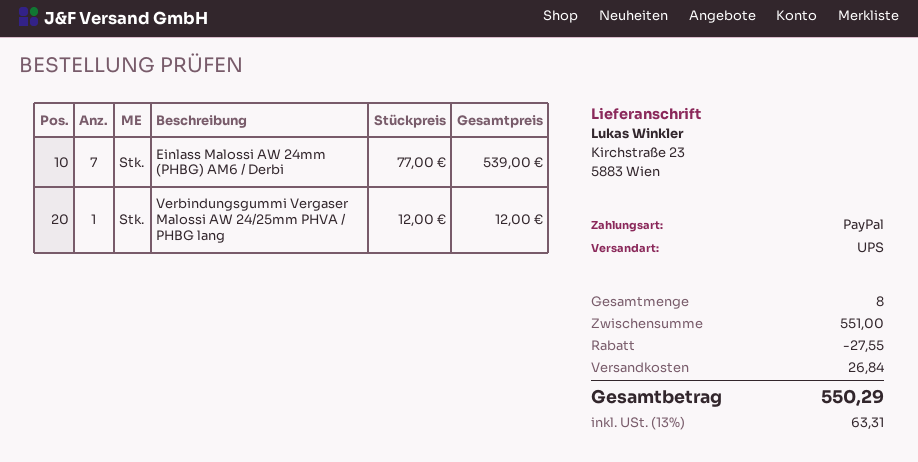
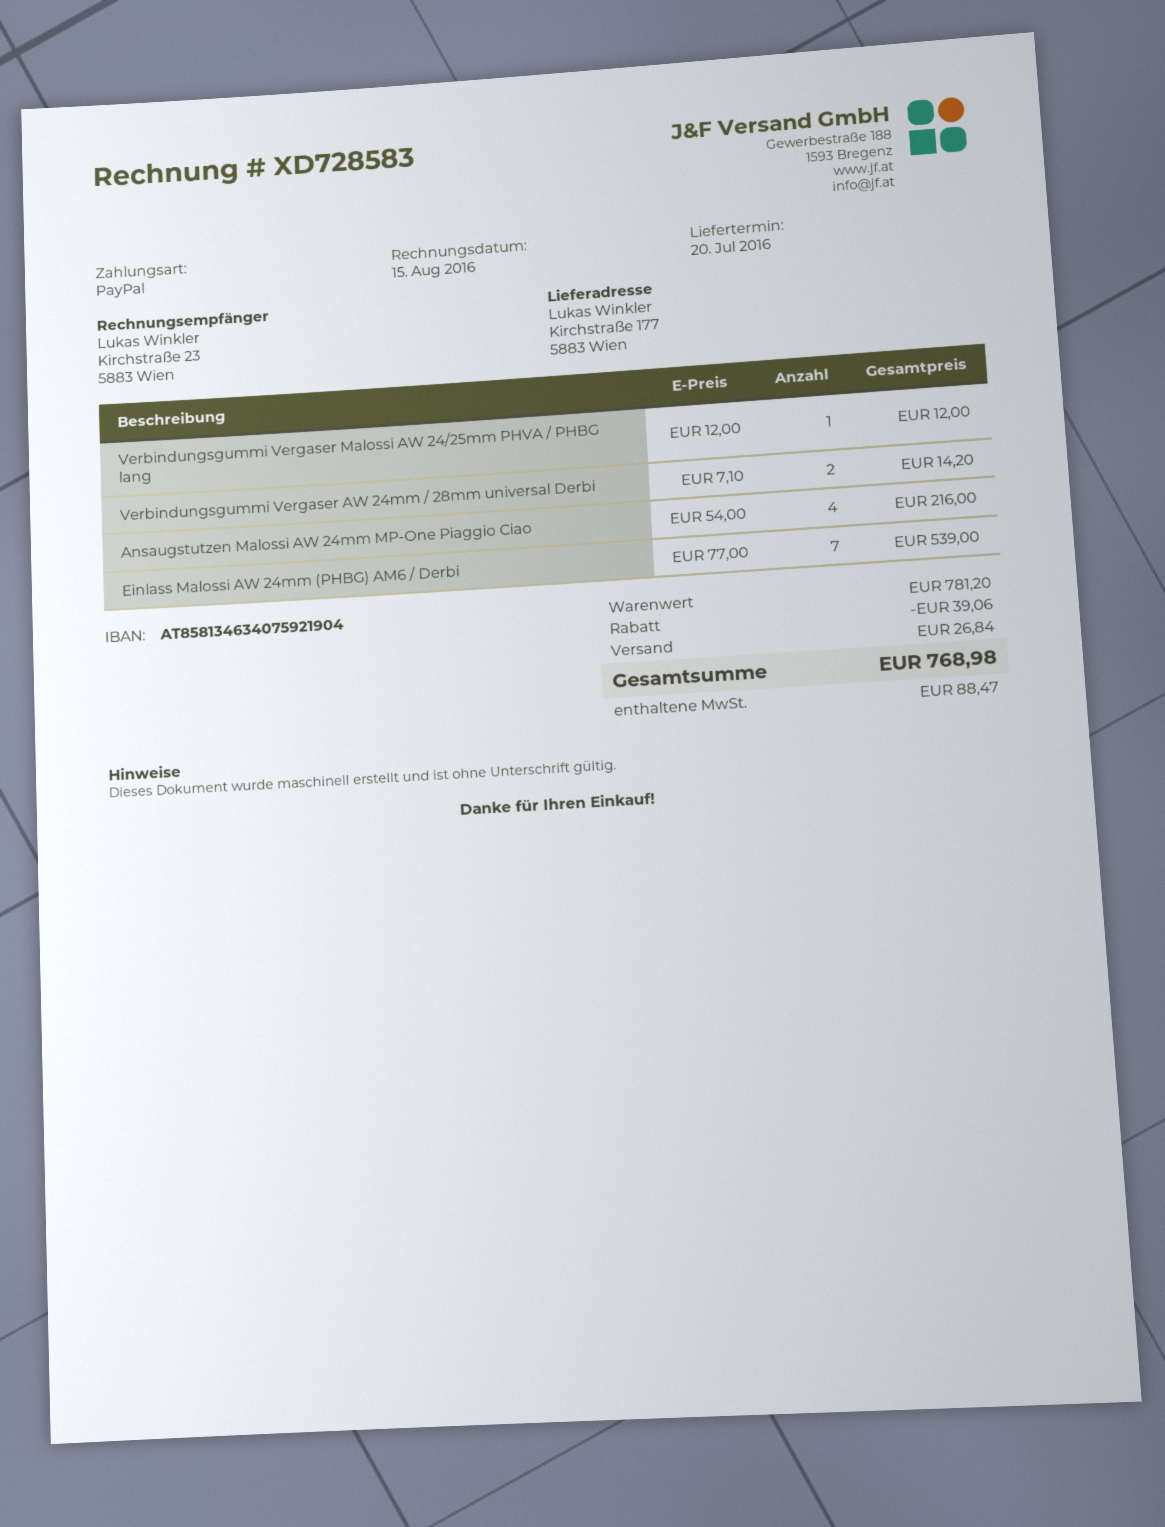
ship to: Kirchstraße 23, 5883 Wien -> Kirchstraße 177, 5883 Wien
Verbindungsgummi Vergaser AW 24mm / 28mm universal Derbi: none -> 2 x 7.10 = 14.20
Ansaugstutzen Malossi AW 24mm MP-One Piaggio Ciao: none -> 4 x 54.00 = 216.00
subtotal: 551.00 -> 781.20
discount: 27.55 -> 39.06
tax: 63.31 -> 88.47
total: 550.29 -> 768.98

